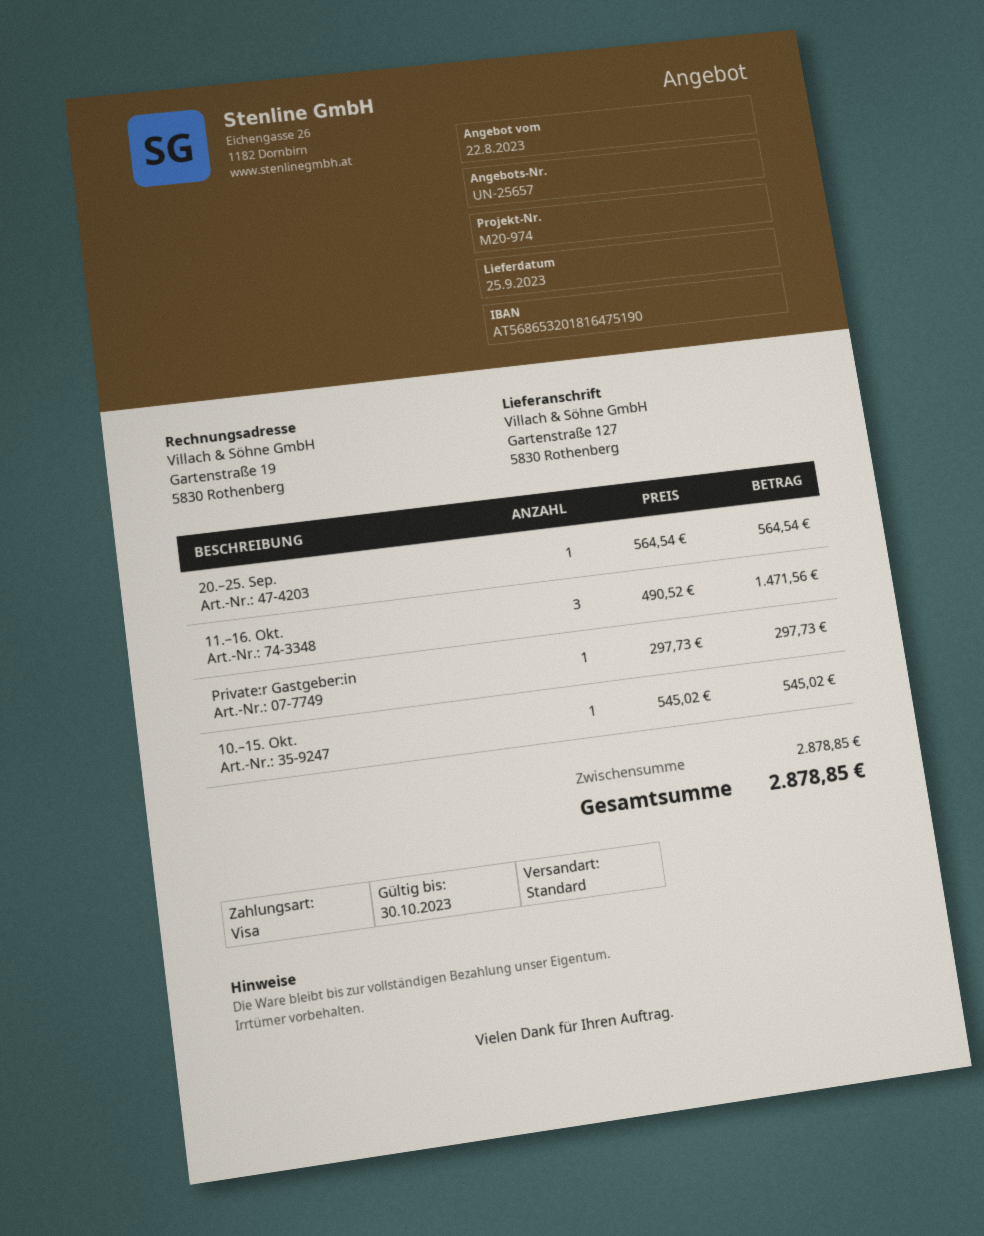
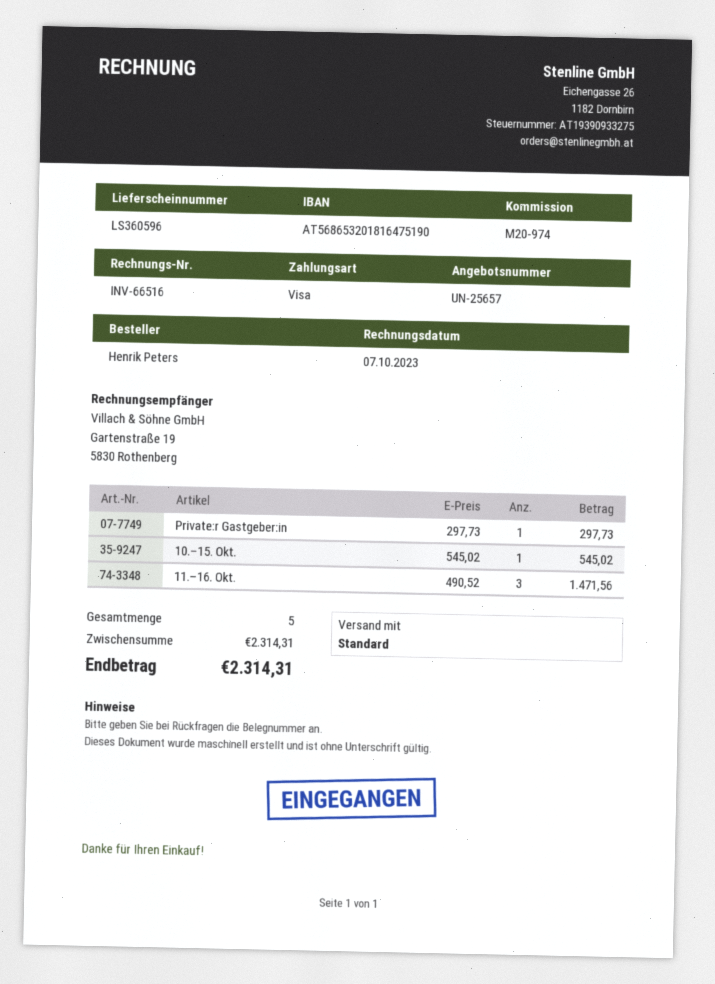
20.–25. Sep.: 1 x 564.54 = 564.54 -> none
subtotal: 2878.85 -> 2314.31
total: 2878.85 -> 2314.31

